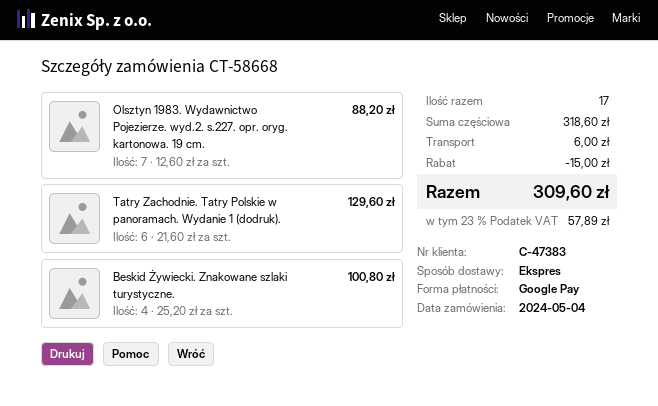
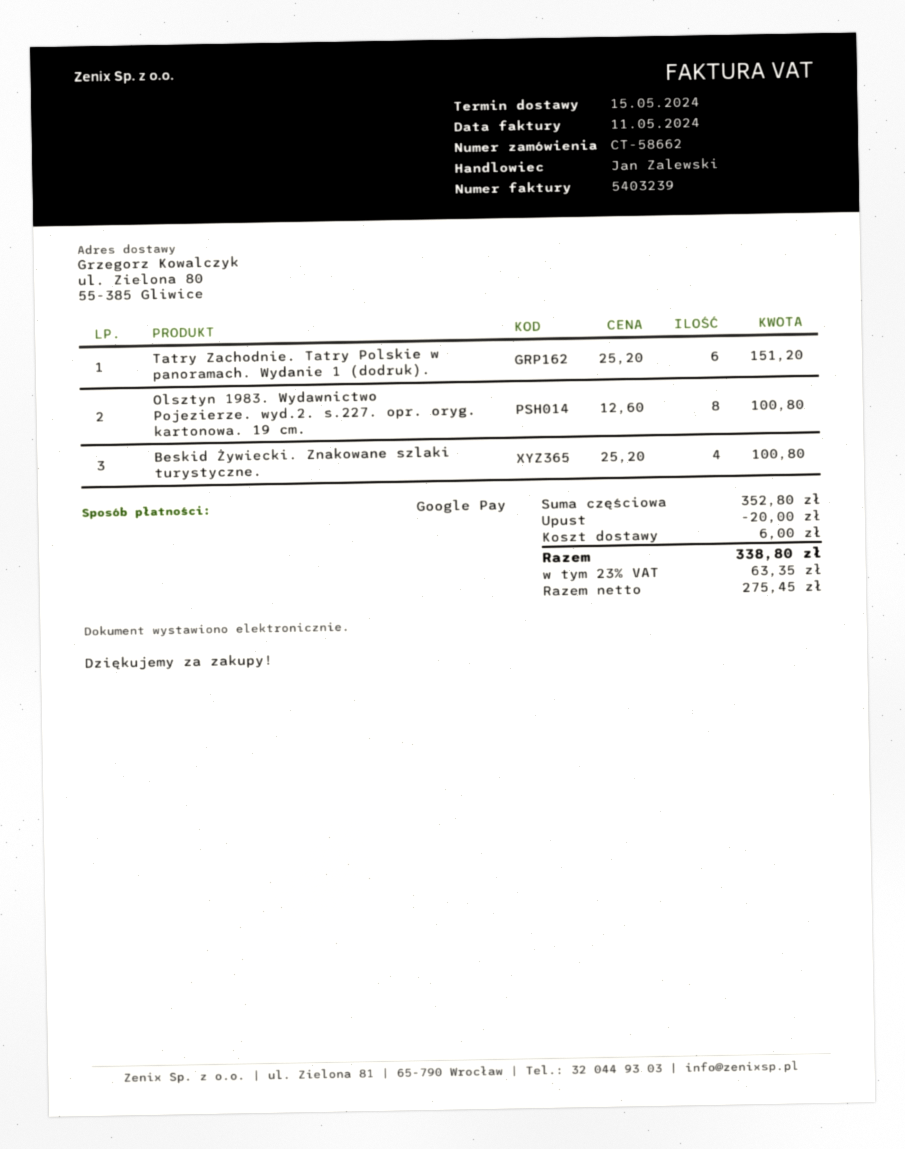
order number: CT-58668 -> CT-58662
Olsztyn 1983. Wydawnictwo Pojezierze. wyd.2. s.227. opr. oryg. kartonowa. 19 cm.: 7 x 12.60 = 88.20 -> 8 x 12.60 = 100.80
Tatry Zachodnie. Tatry Polskie w panoramach. Wydanie 1 (dodruk).: 6 x 21.60 = 129.60 -> 6 x 25.20 = 151.20
subtotal: 318.60 -> 352.80
discount: 15.00 -> 20.00
tax: 23% = 57.89 -> 23% = 63.35
total: 309.60 -> 338.80

